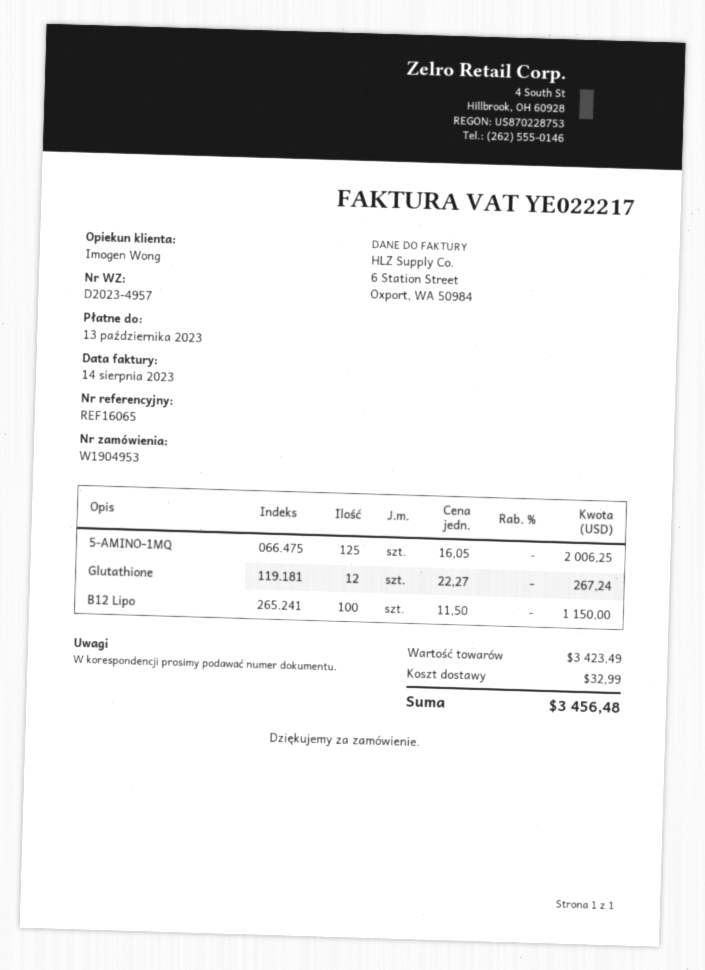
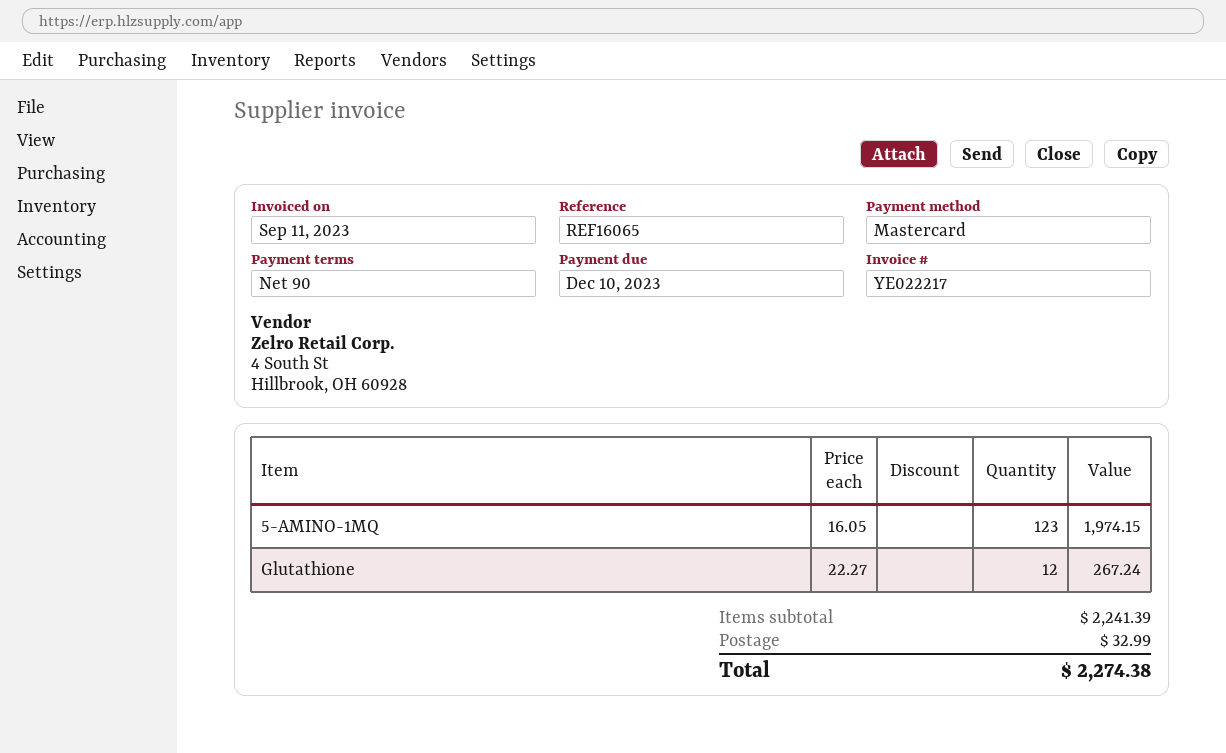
invoice date: 2023-08-14 -> 2023-09-11
due date: 2023-10-13 -> 2023-12-10
5-AMINO-1MQ: 125 x 16.05 = 2006.25 -> 123 x 16.05 = 1974.15
B12 Lipo: 100 x 11.50 = 1150.00 -> none
subtotal: 3423.49 -> 2241.39
total: 3456.48 -> 2274.38

